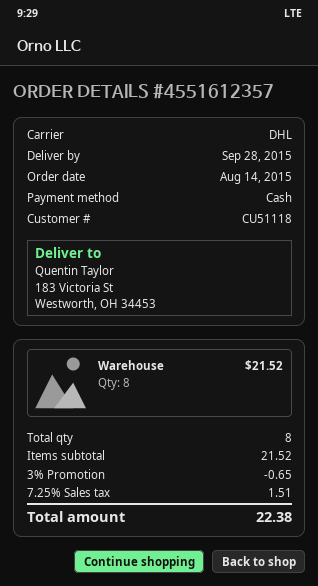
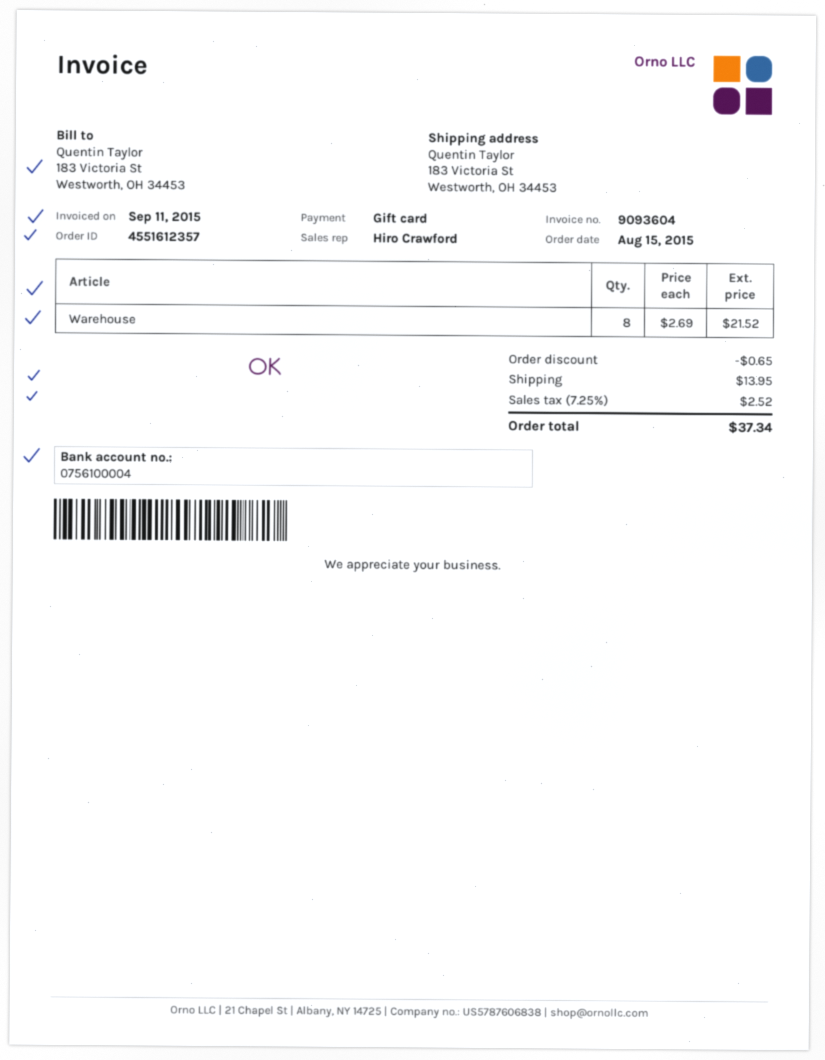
order date: 2015-08-14 -> 2015-08-15
payment method: cash -> gift card
shipping: none -> 13.95
tax: 7.25% = 1.51 -> 7.25% = 2.52
total: 22.38 -> 37.34

